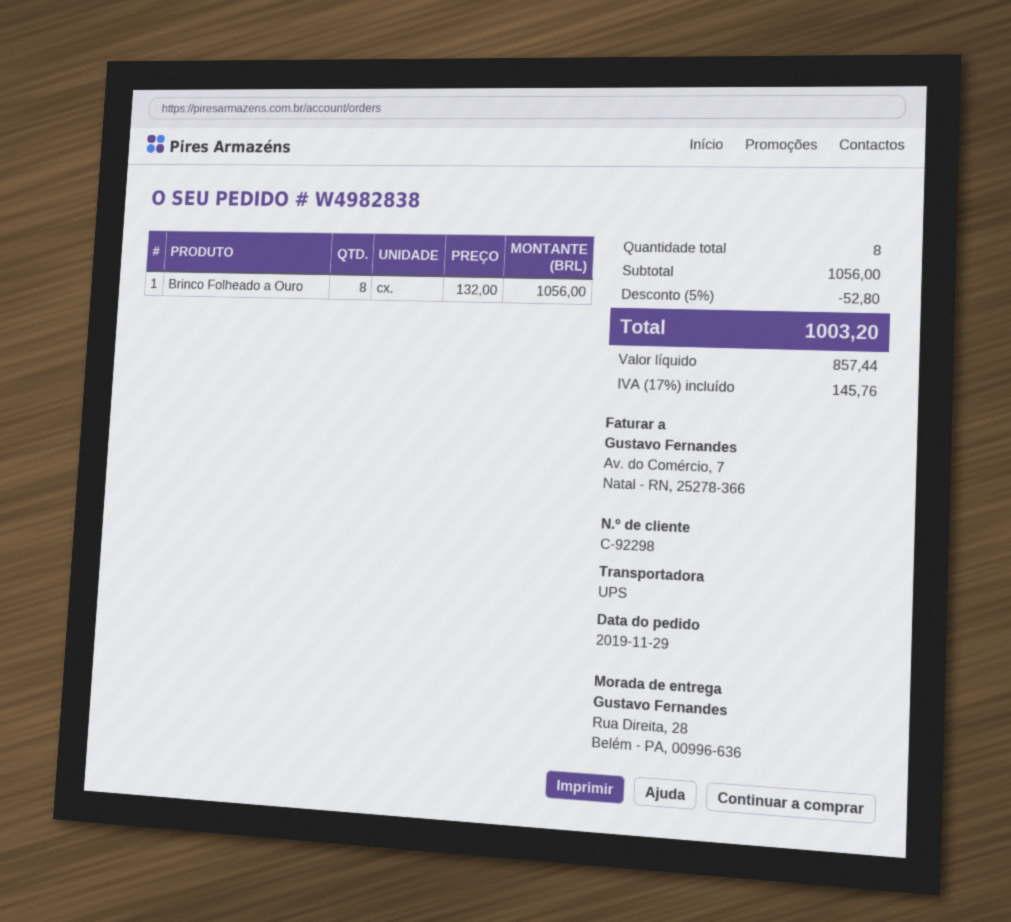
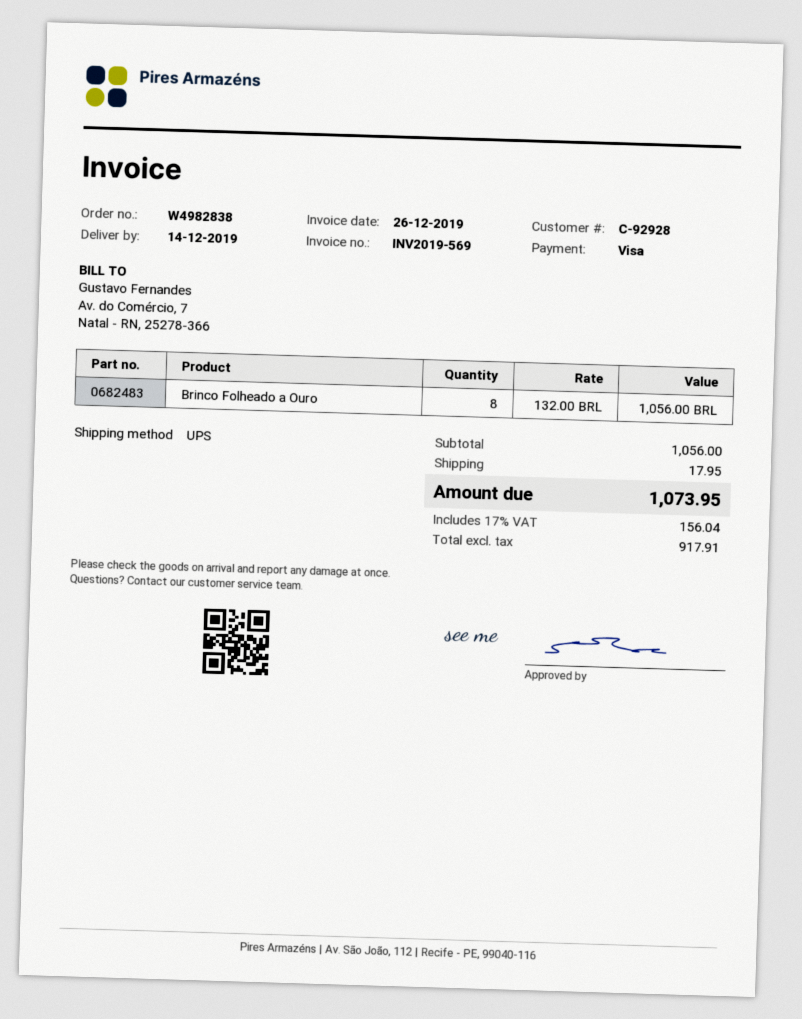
customer number: C-92298 -> C-92928
discount: 5% = 52.80 -> none
shipping: none -> 17.95
net: 857.44 -> 917.91
tax: 17% = 145.76 -> 17% = 156.04
total: 1003.20 -> 1073.95

